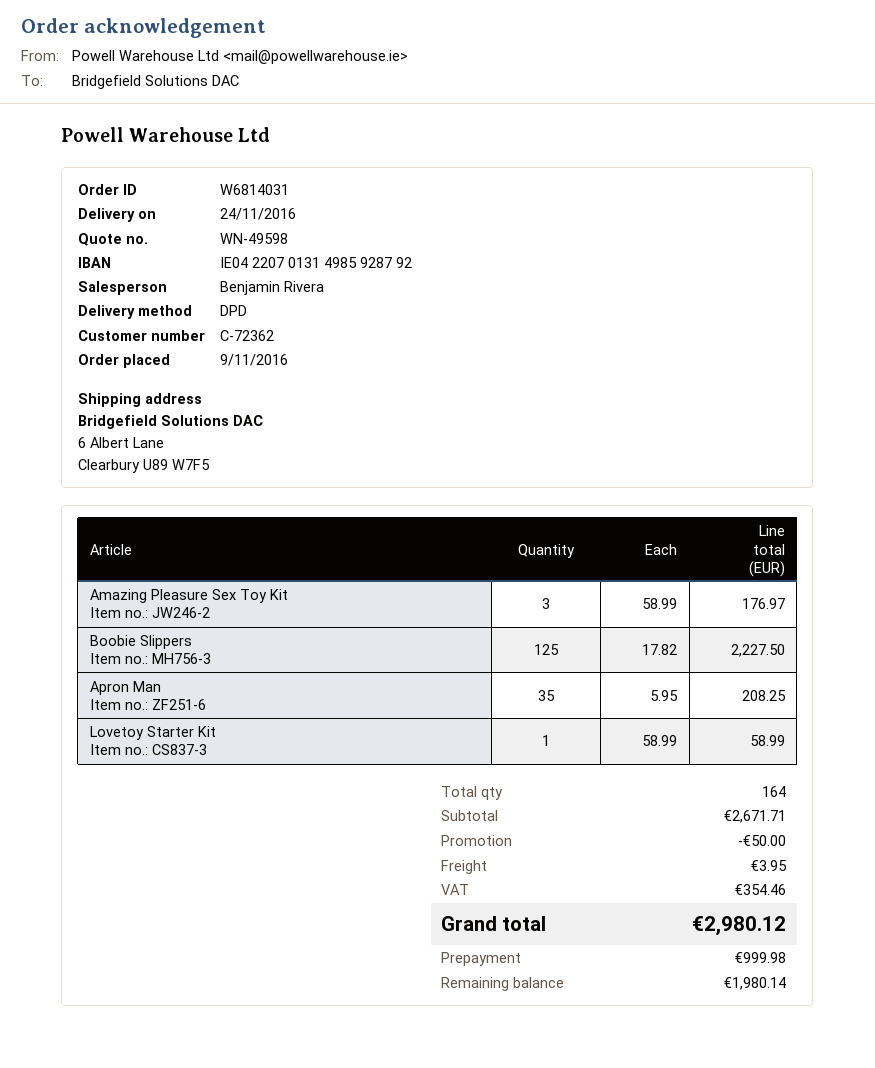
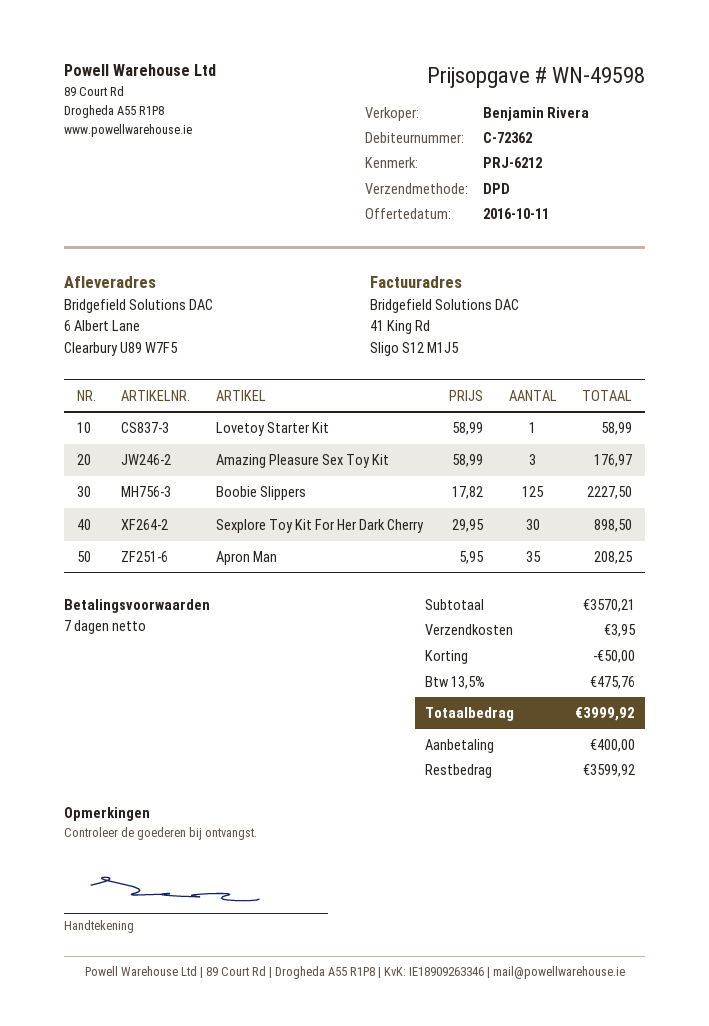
Sexplore Toy Kit For Her Dark Cherry: none -> 30 x 29.95 = 898.50
subtotal: 2671.71 -> 3570.21
tax: 354.46 -> 475.76
total: 2980.12 -> 3999.92
deposit: 999.98 -> 400.00
balance: 1980.14 -> 3599.92

